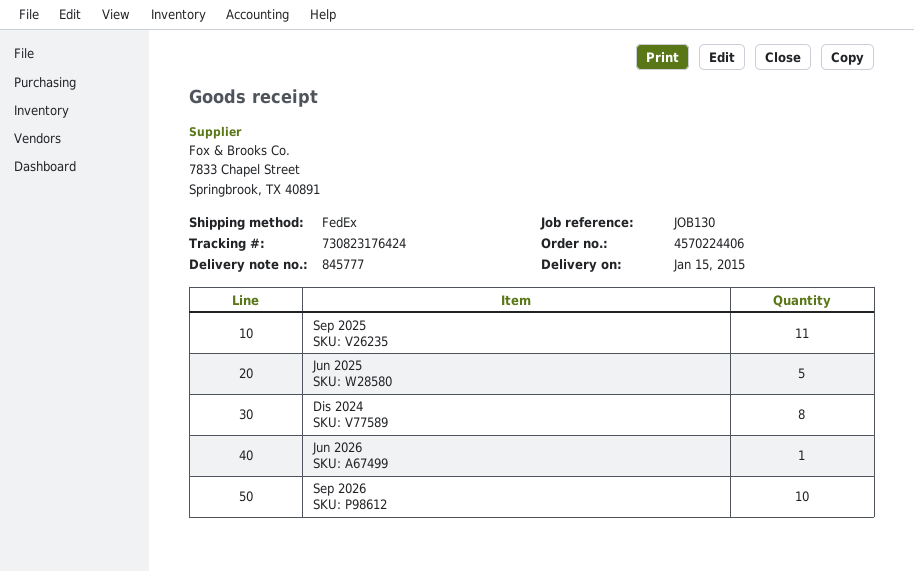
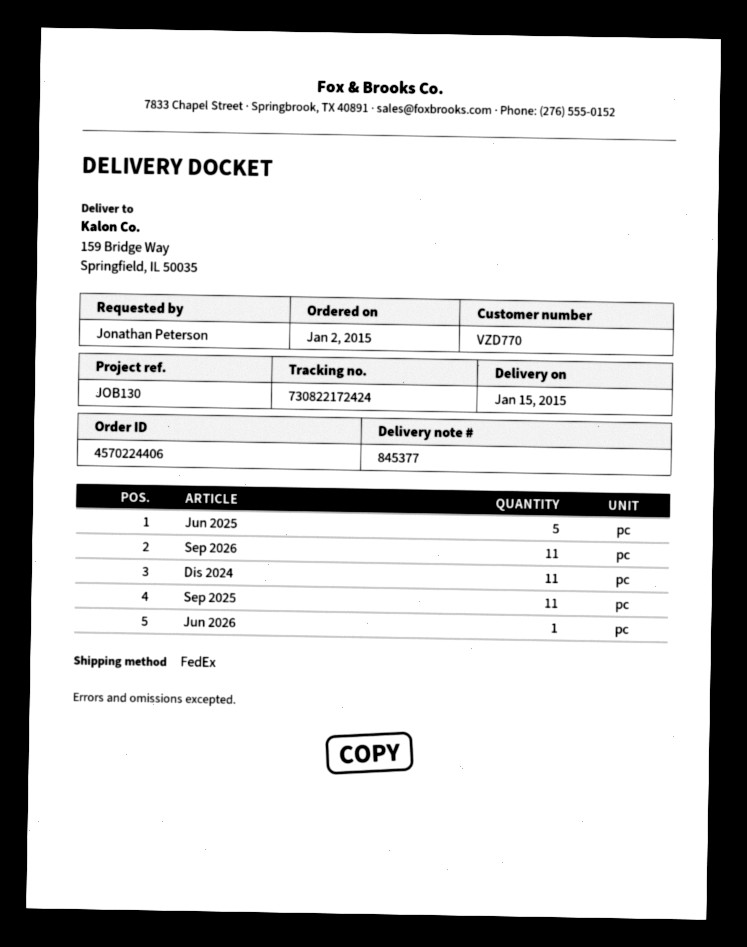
delivery note number: 845777 -> 845377
tracking number: 730823176424 -> 730822172424
Dis 2024: 8 -> 11
Sep 2026: 10 -> 11

